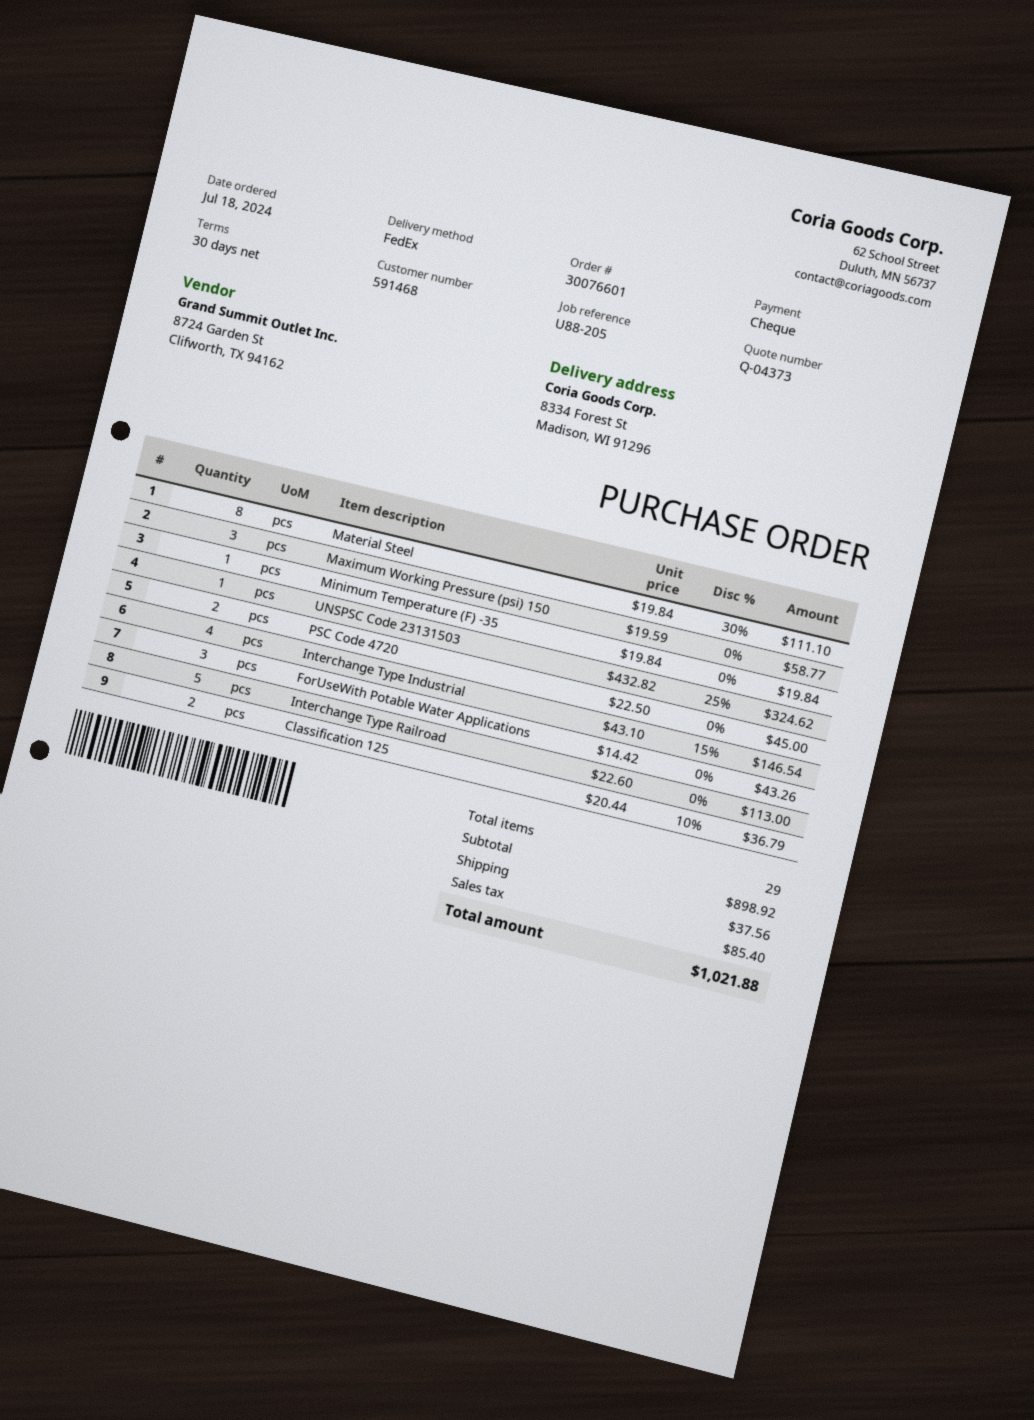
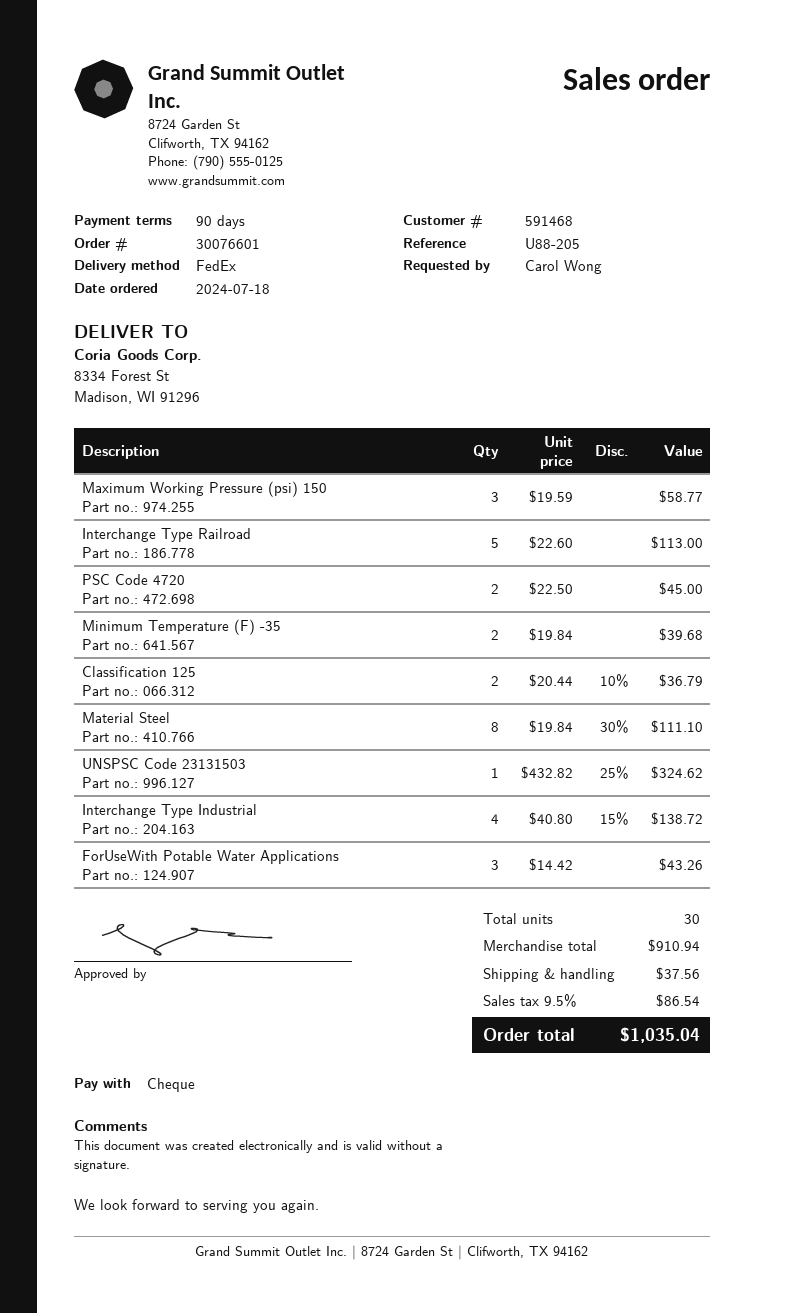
payment terms: 30 days -> 90 days
Minimum Temperature (F) -35: 1 x 19.84 = 19.84 -> 2 x 19.84 = 39.68
Interchange Type Industrial: 4 x 43.10 - 15% = 146.54 -> 4 x 40.80 - 15% = 138.72
total quantity: 29 -> 30
subtotal: 898.92 -> 910.94
tax: 85.40 -> 86.54
total: 1021.88 -> 1035.04

